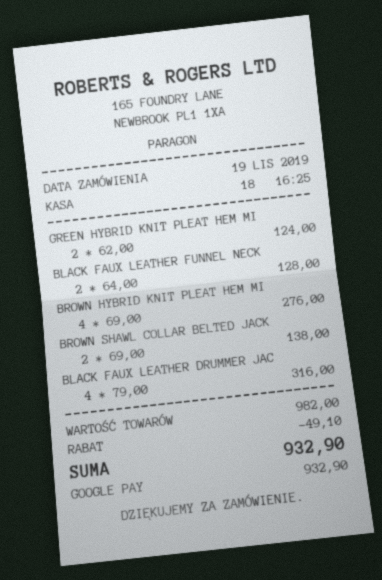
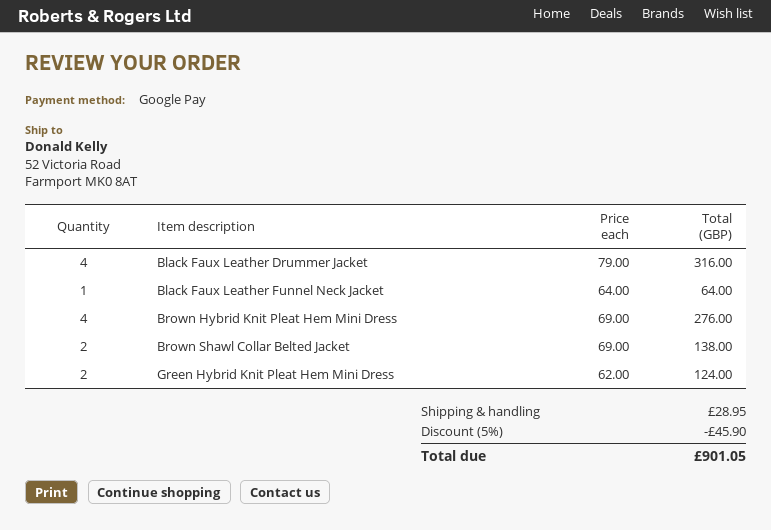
BLACK FAUX LEATHER FUNNEL NECK: 2 x 64.00 = 128.00 -> 1 x 64.00 = 64.00
discount: 49.10 -> 45.90
shipping: none -> 28.95
total: 932.90 -> 901.05

